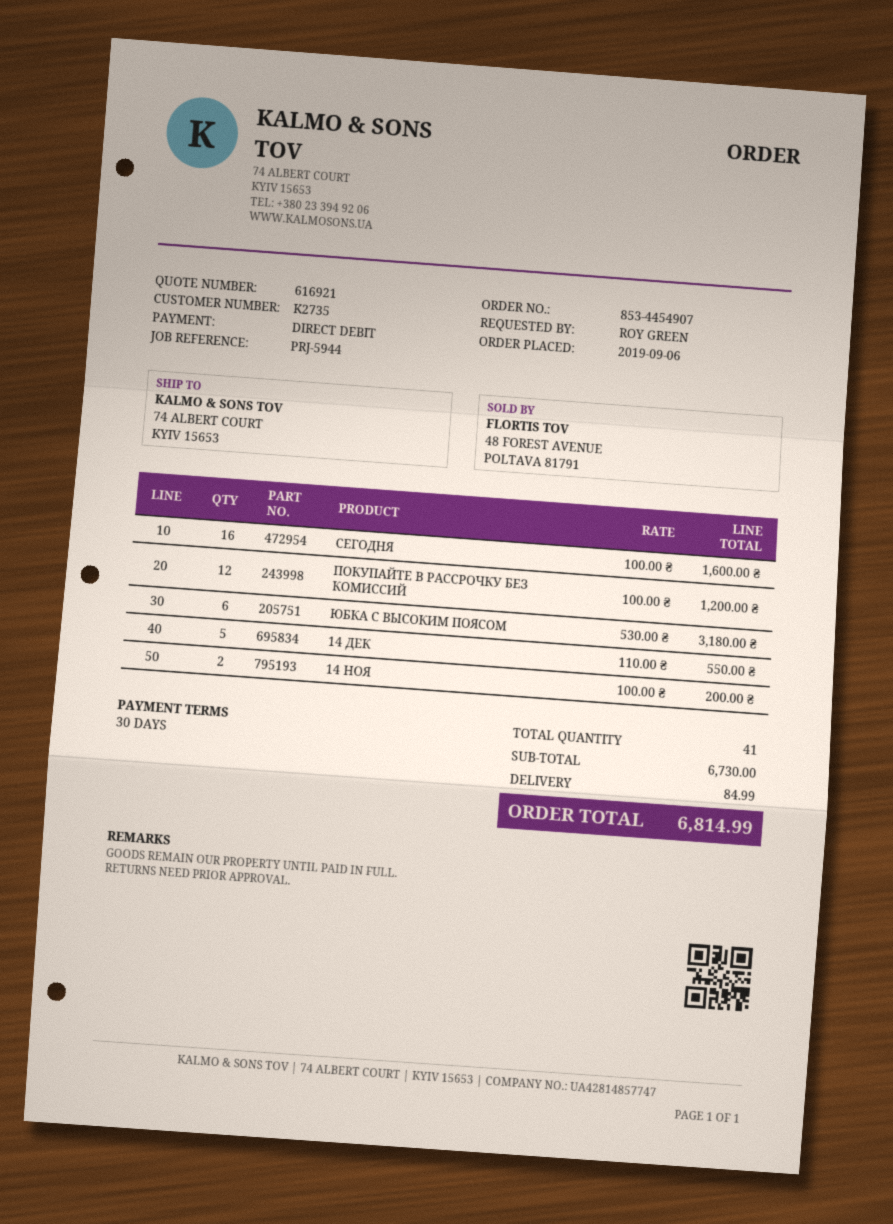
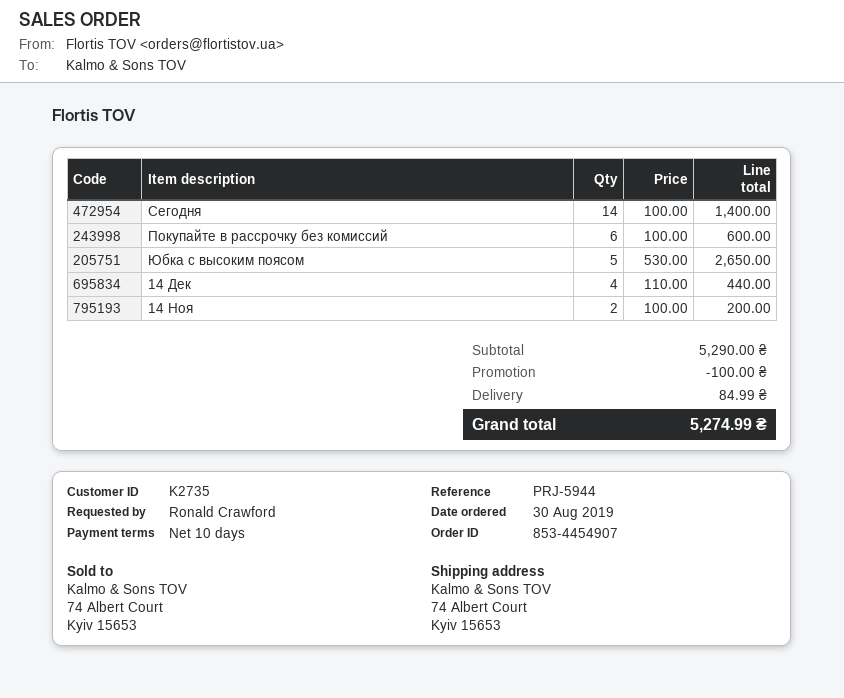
order date: 2019-09-06 -> 2019-08-30
payment terms: 30 days -> 10 days
ordered by: ROY GREEN -> Ronald Crawford
СЕГОДНЯ: 16 x 100.00 = 1600.00 -> 14 x 100.00 = 1400.00
ПОКУПАЙТЕ В РАССРОЧКУ БЕЗ КОМИССИЙ: 12 x 100.00 = 1200.00 -> 6 x 100.00 = 600.00
ЮБКА С ВЫСОКИМ ПОЯСОМ: 6 x 530.00 = 3180.00 -> 5 x 530.00 = 2650.00
14 ДЕК: 5 x 110.00 = 550.00 -> 4 x 110.00 = 440.00
subtotal: 6730.00 -> 5290.00
discount: none -> 100.00
total: 6814.99 -> 5274.99

